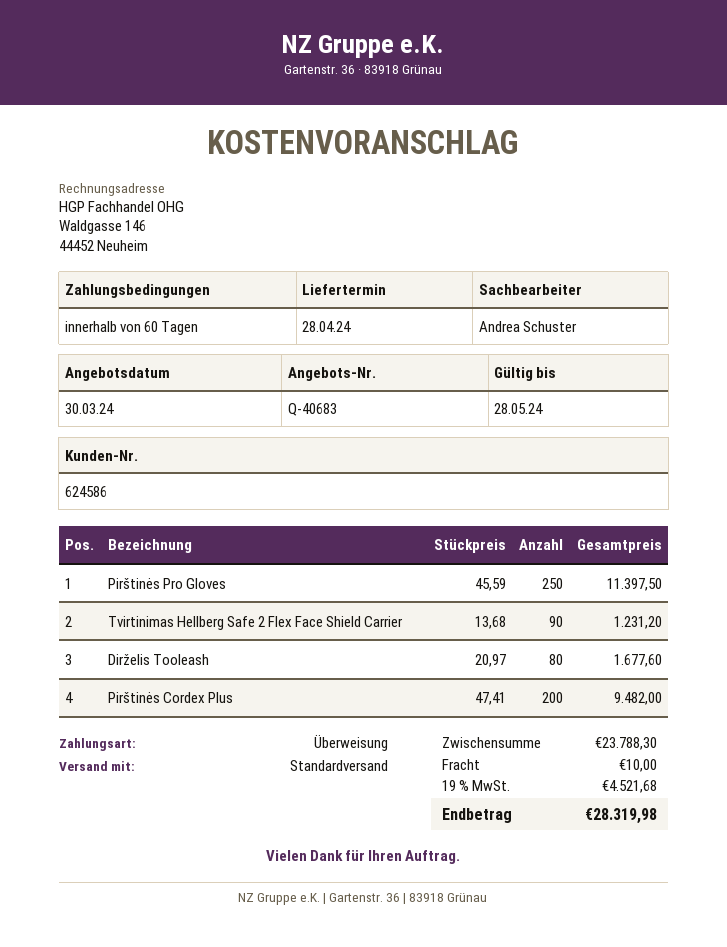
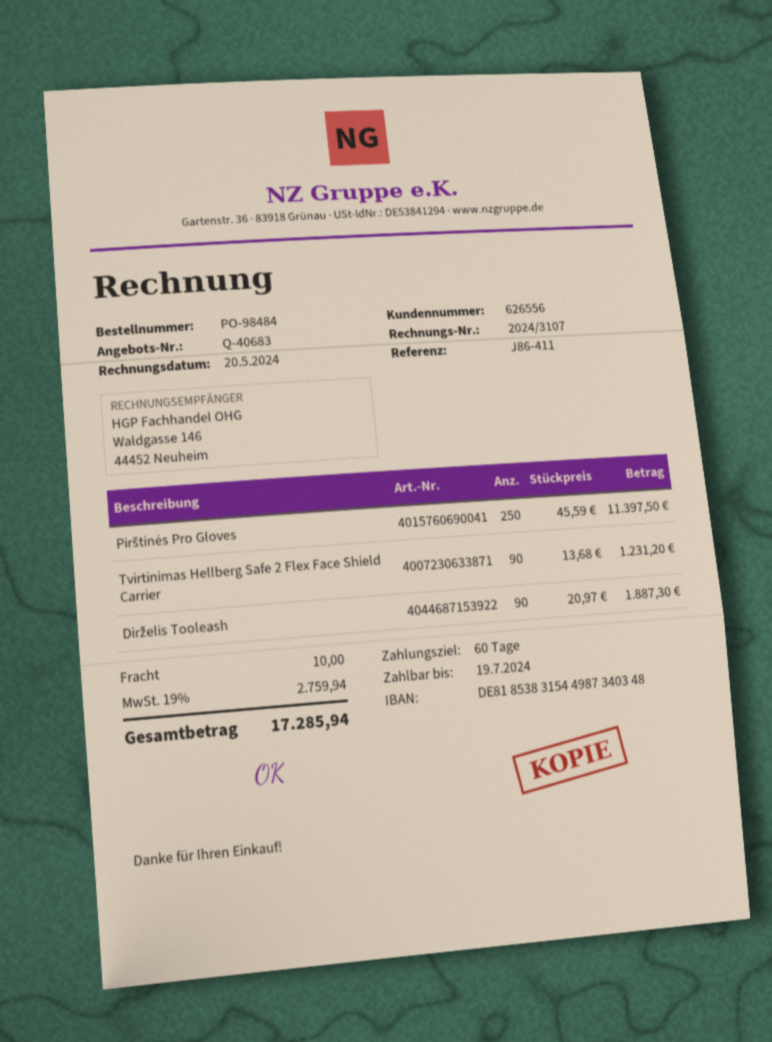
customer number: 624586 -> 626556
Dirželis Tooleash: 80 x 20.97 = 1677.60 -> 90 x 20.97 = 1887.30
Pirštinės Cordex Plus: 200 x 47.41 = 9482.00 -> none
tax: 19% = 4521.68 -> 19% = 2759.94
total: 28319.98 -> 17285.94

